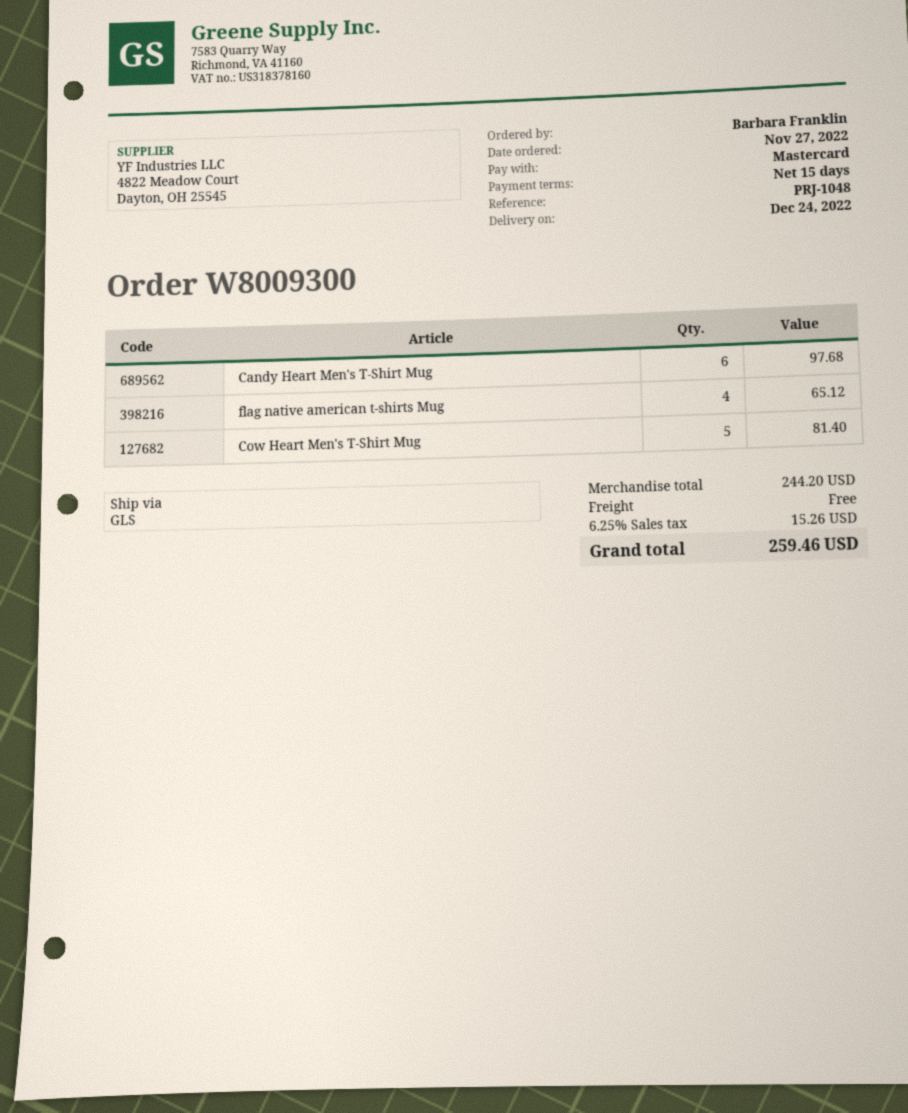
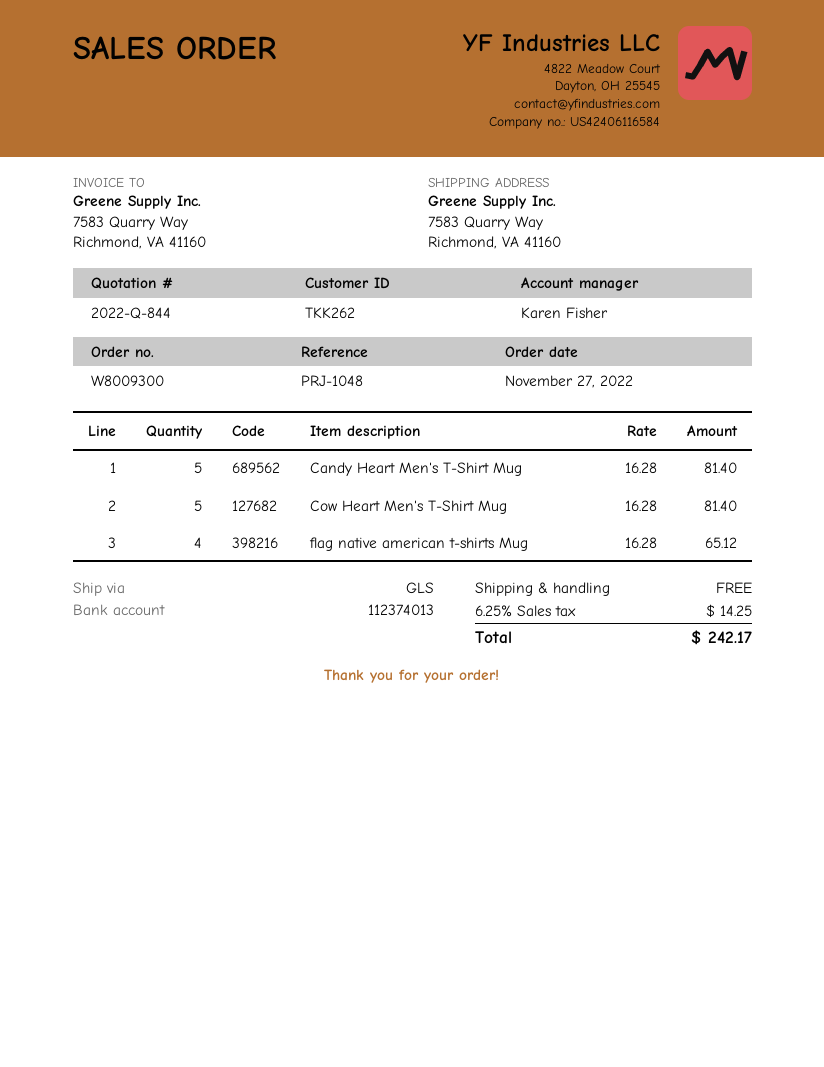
Candy Heart Men's T-Shirt Mug: 6 for 97.68 -> 5 for 81.40
tax: 6.25% = 15.26 -> 6.25% = 14.25
total: 259.46 -> 242.17

